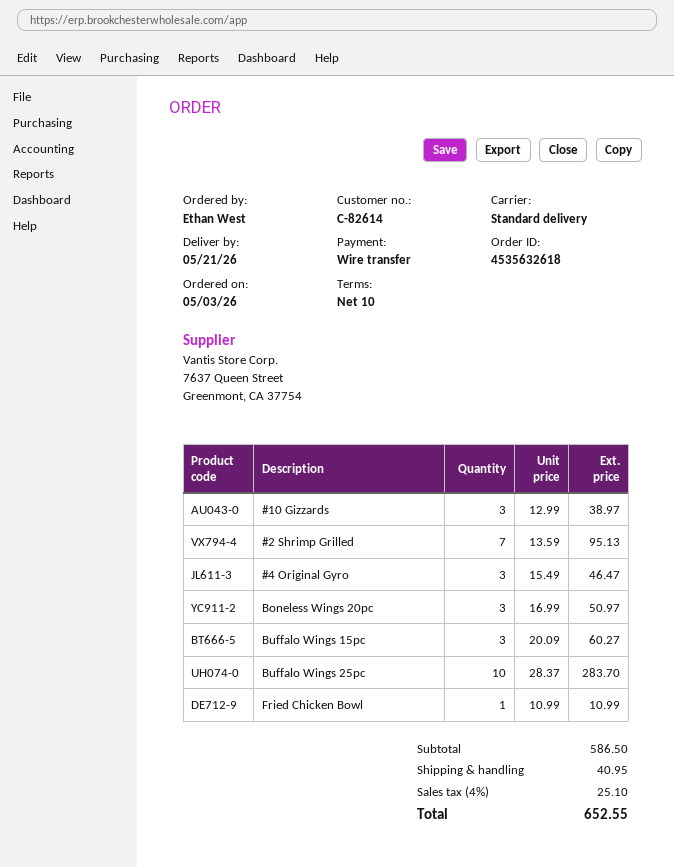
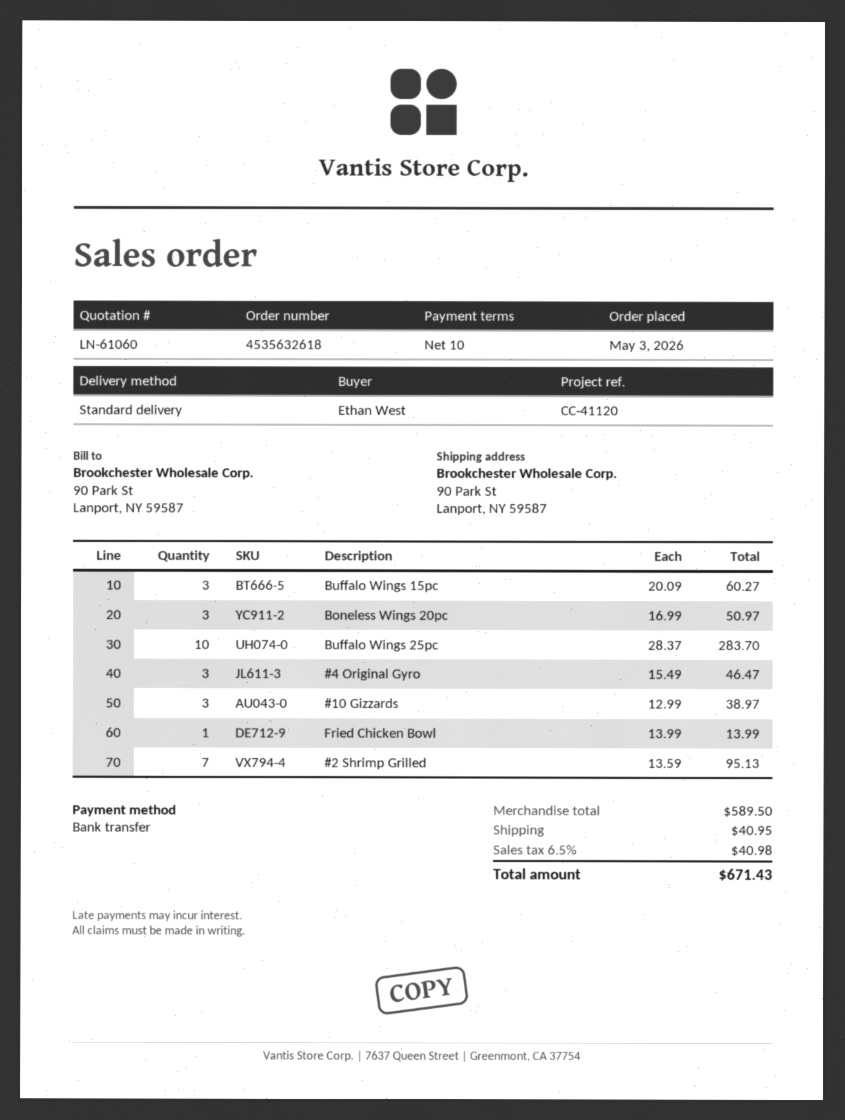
Fried Chicken Bowl: 1 x 10.99 = 10.99 -> 1 x 13.99 = 13.99
subtotal: 586.50 -> 589.50
tax: 4% = 25.10 -> 6.5% = 40.98
total: 652.55 -> 671.43

